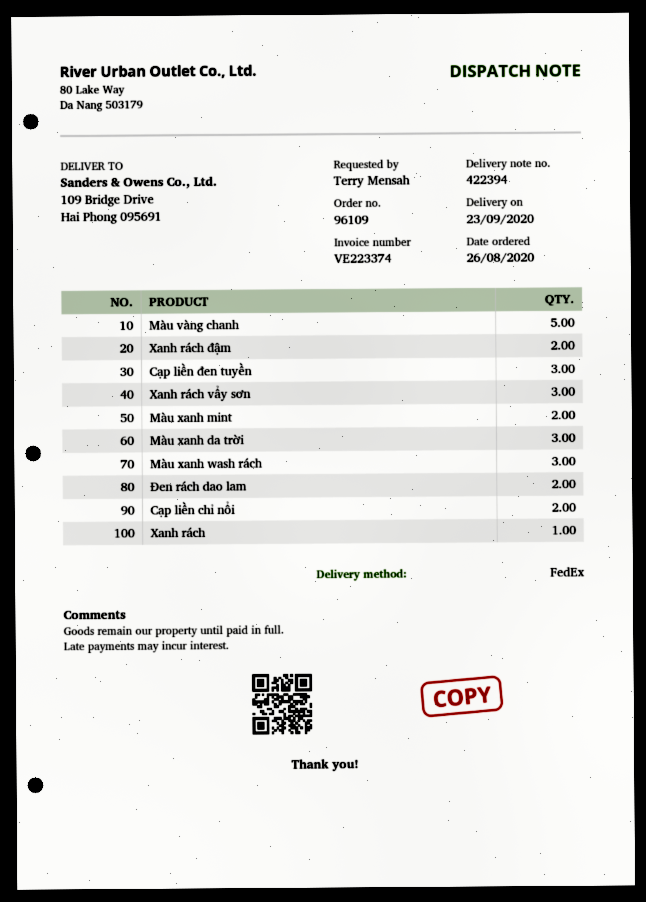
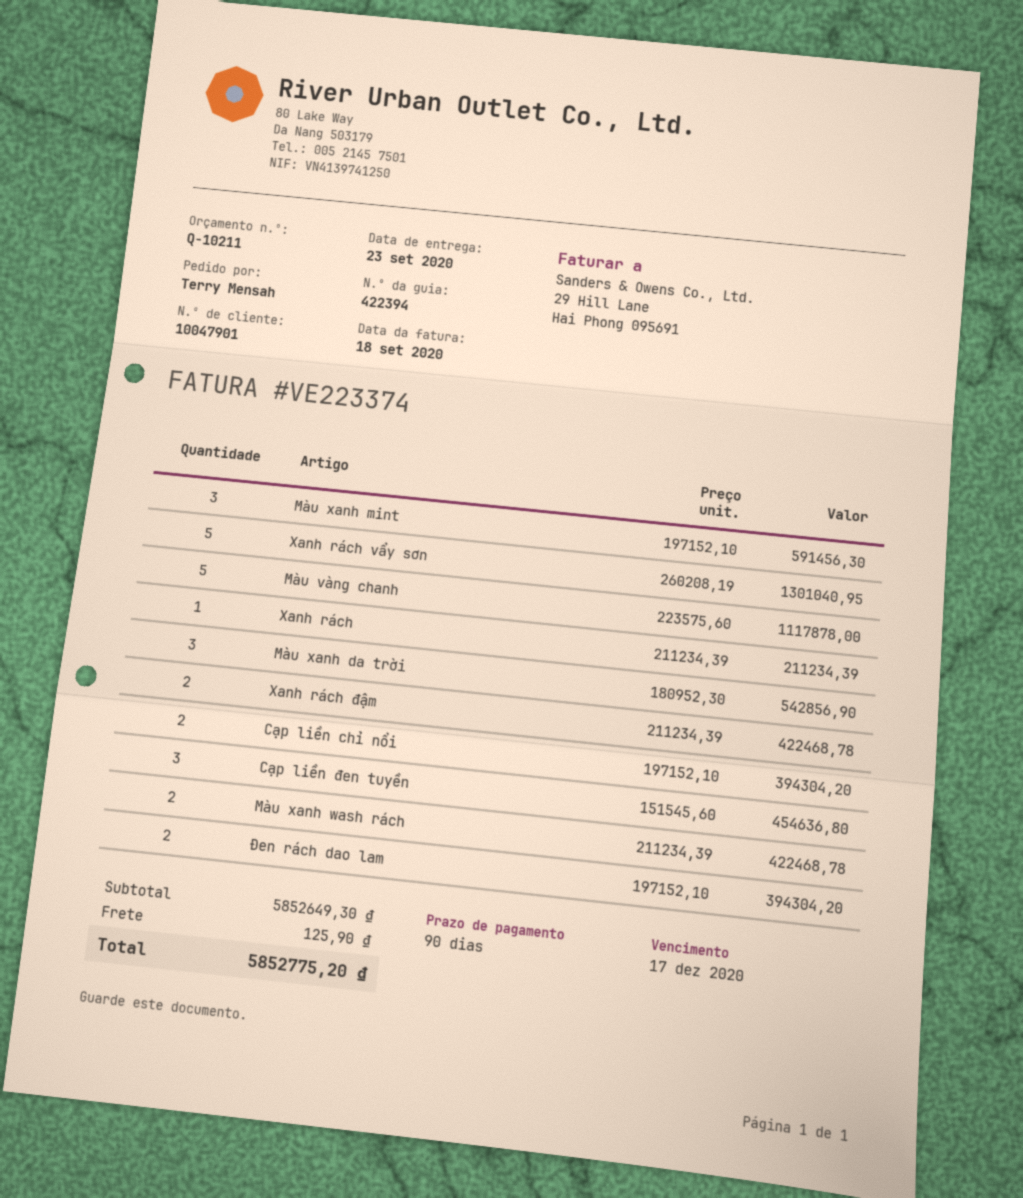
Xanh rách vẩy sơn: 3 -> 5
Màu xanh mint: 2 -> 3
Màu xanh wash rách: 3 -> 2

